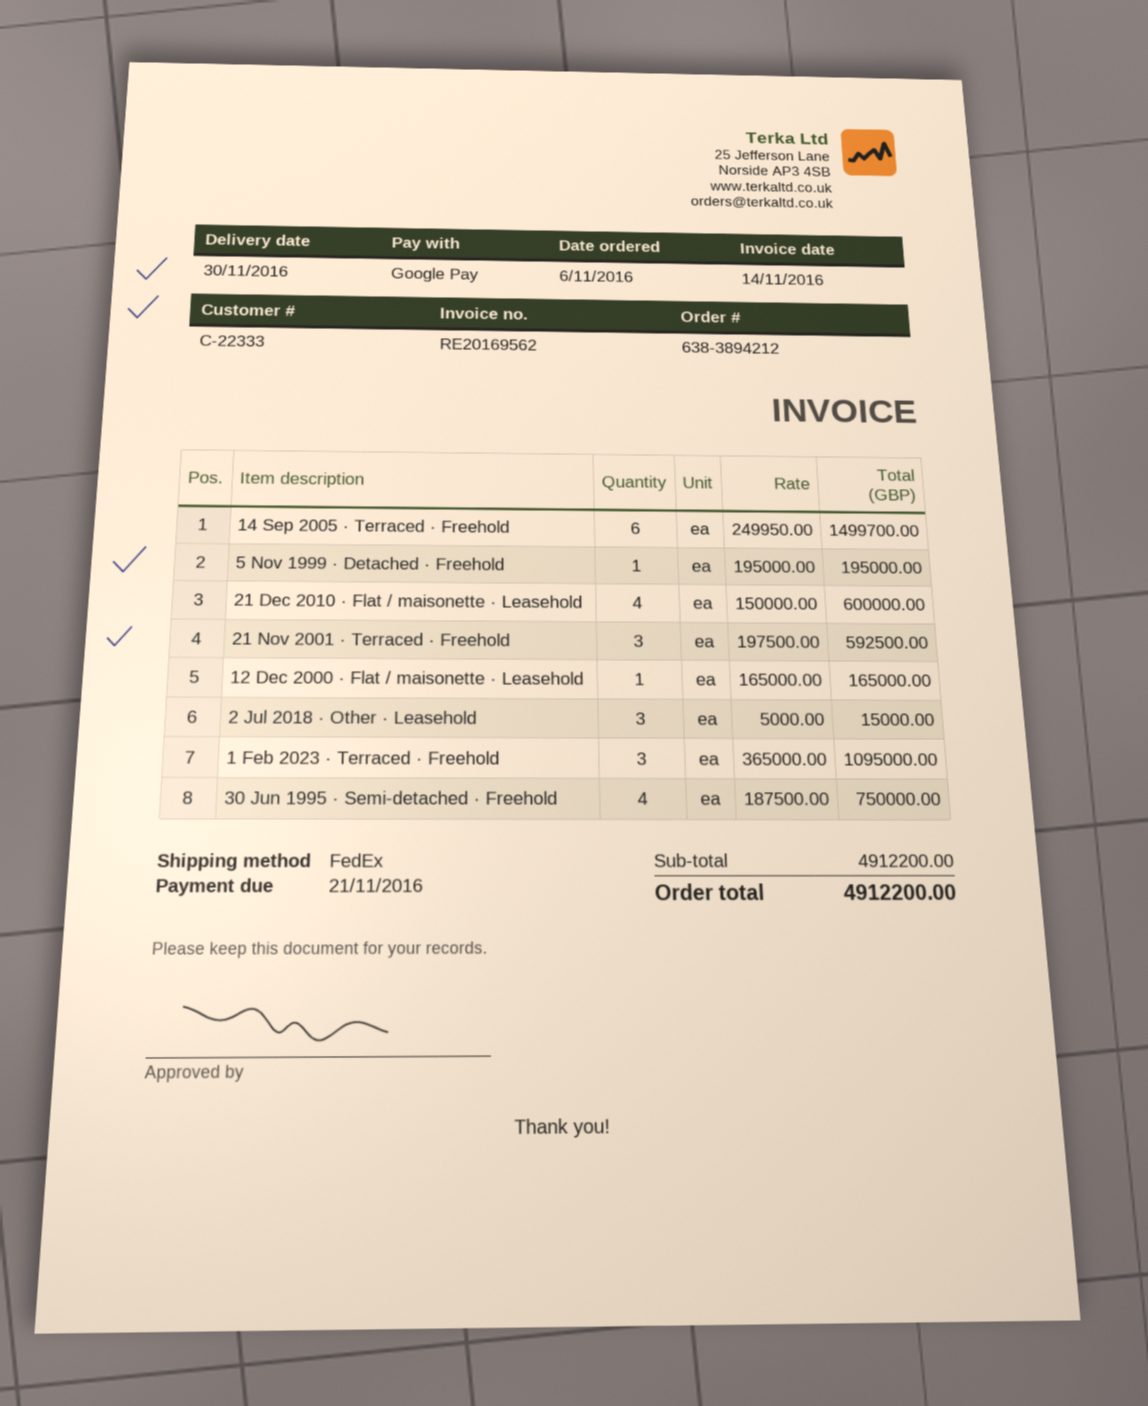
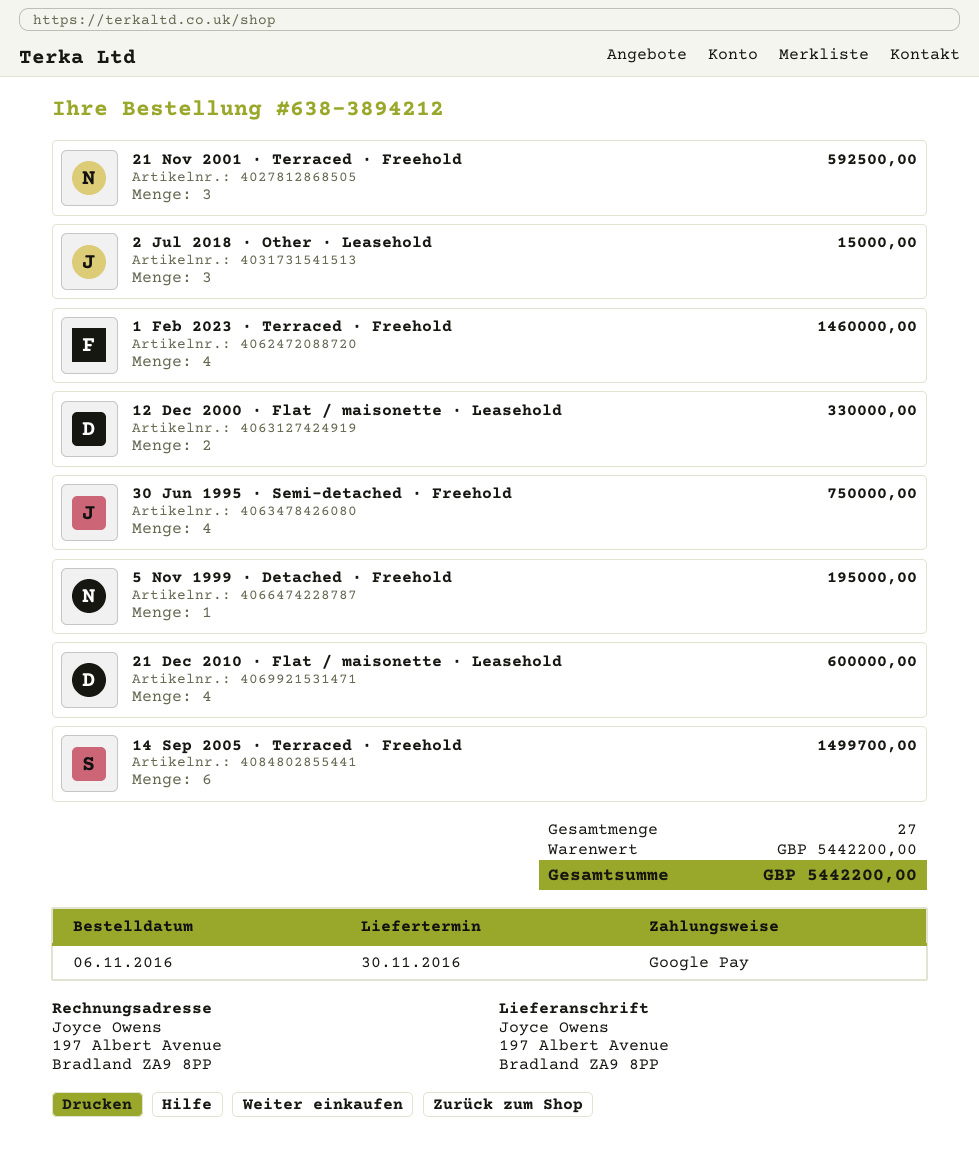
12 Dec 2000 · Flat / maisonette · Leasehold: 1 for 165000.00 -> 2 for 330000.00
1 Feb 2023 · Terraced · Freehold: 3 for 1095000.00 -> 4 for 1460000.00
subtotal: 4912200.00 -> 5442200.00
total: 4912200.00 -> 5442200.00

